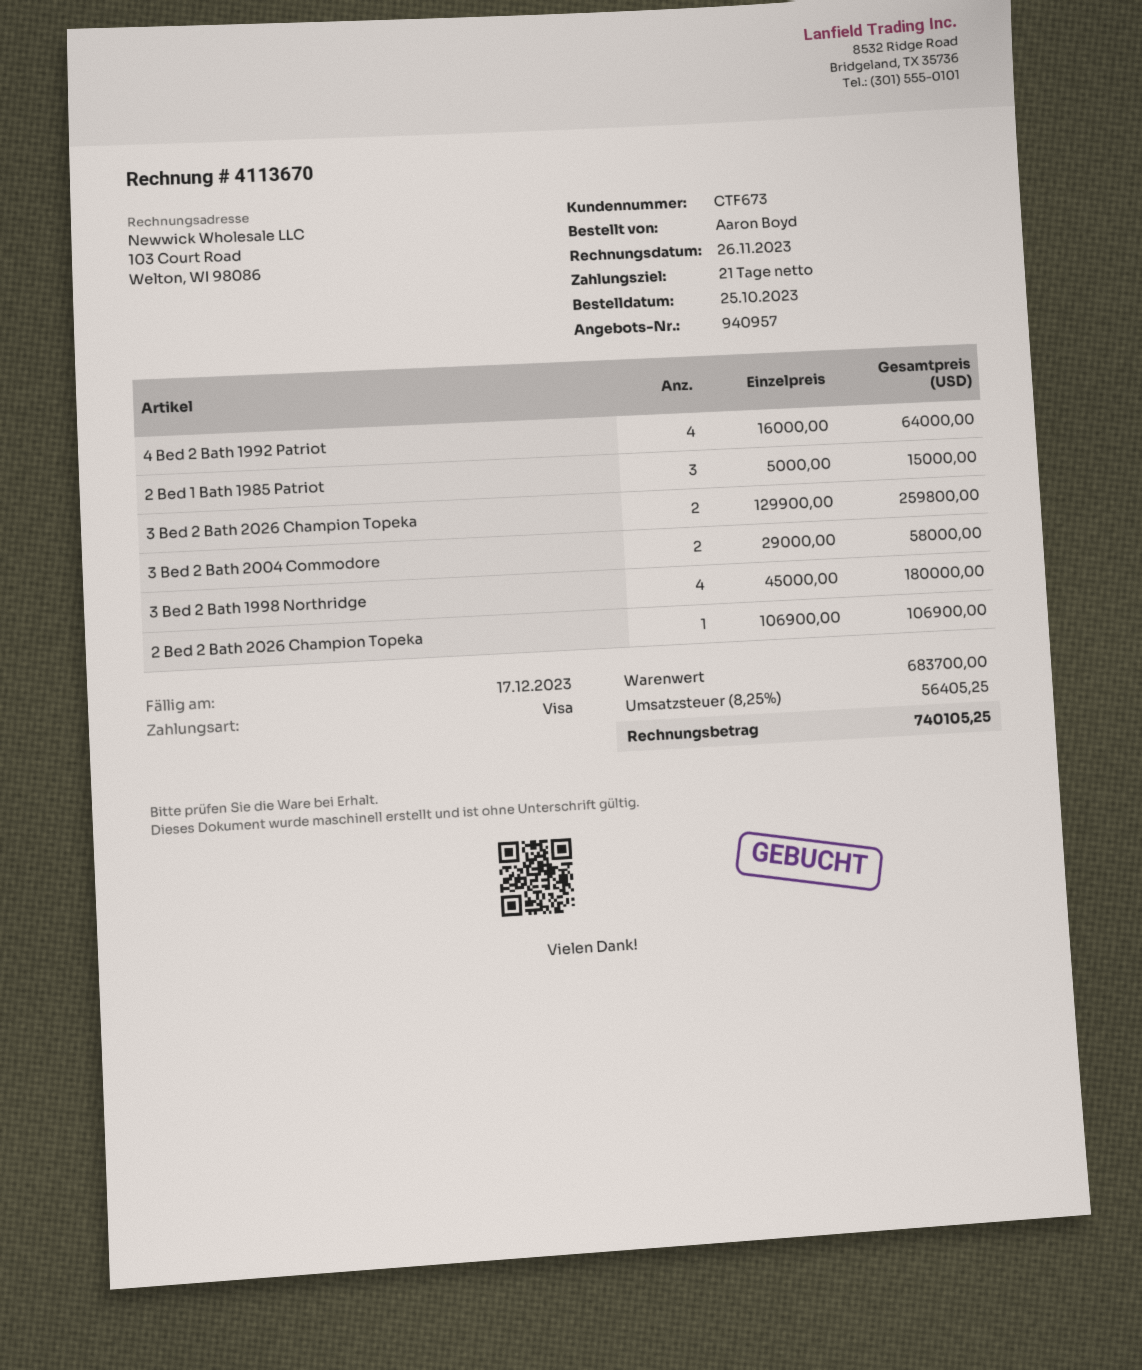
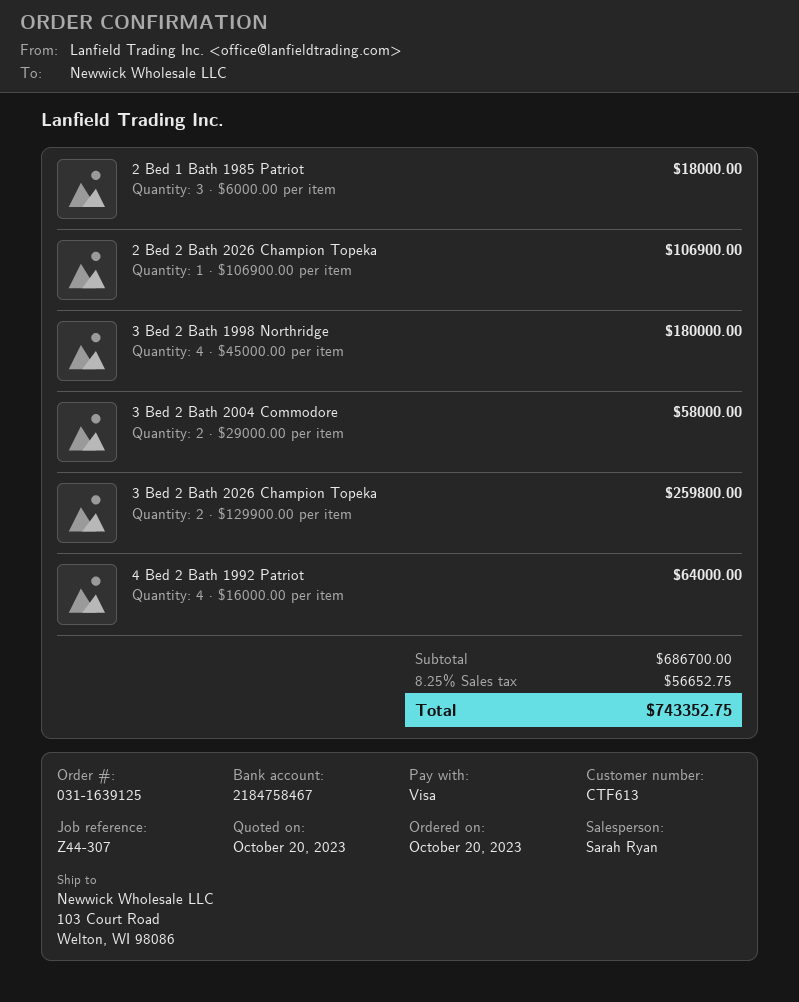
order date: 2023-10-25 -> 2023-10-20
customer number: CTF673 -> CTF613
2 Bed 1 Bath 1985 Patriot: 3 x 5000.00 = 15000.00 -> 3 x 6000.00 = 18000.00
subtotal: 683700.00 -> 686700.00
tax: 8.25% = 56405.25 -> 8.25% = 56652.75
total: 740105.25 -> 743352.75

